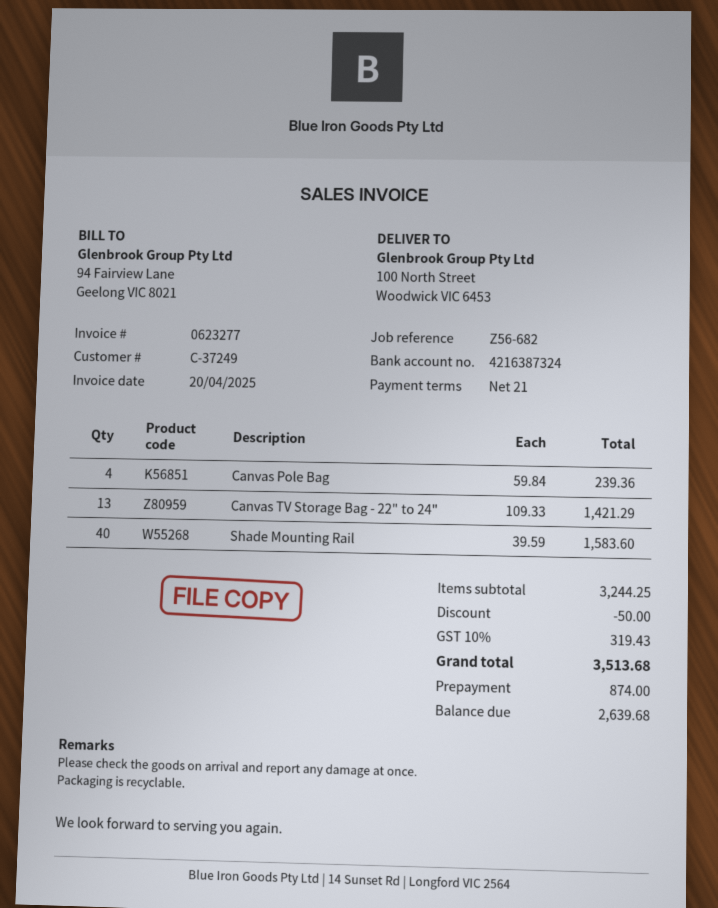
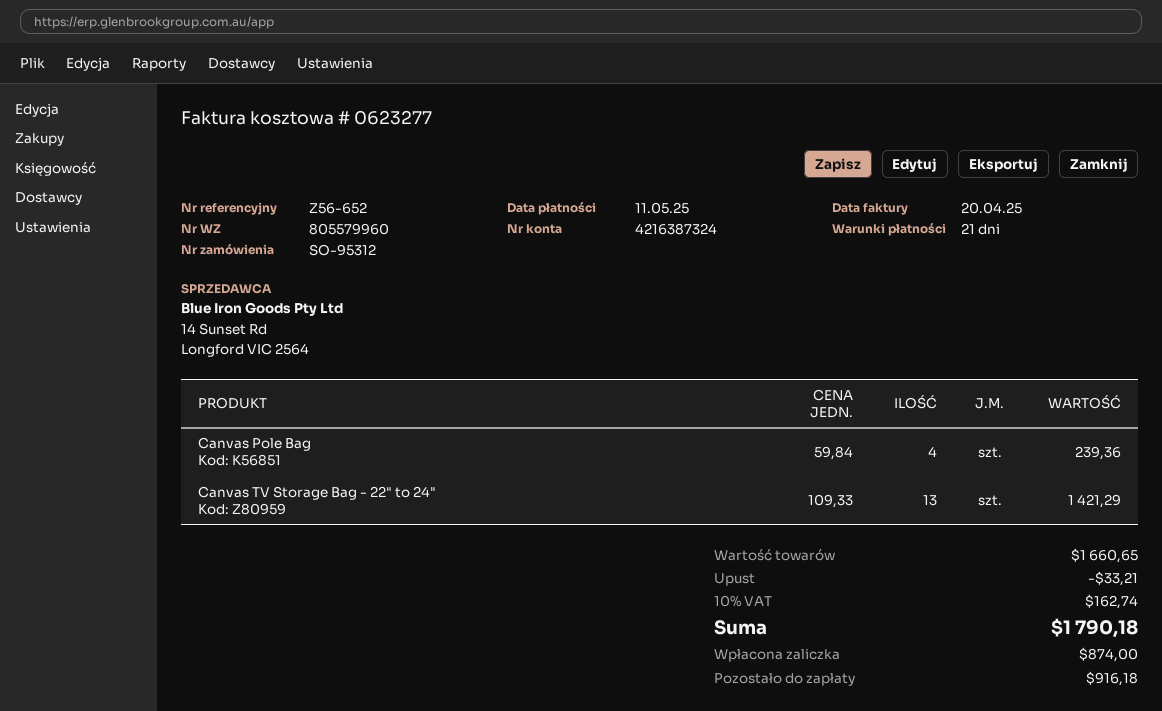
reference: Z56-682 -> Z56-652
Shade Mounting Rail: 40 x 39.59 = 1583.60 -> none
subtotal: 3244.25 -> 1660.65
discount: 50.00 -> 33.21
tax: 10% = 319.43 -> 10% = 162.74
total: 3513.68 -> 1790.18
balance: 2639.68 -> 916.18

